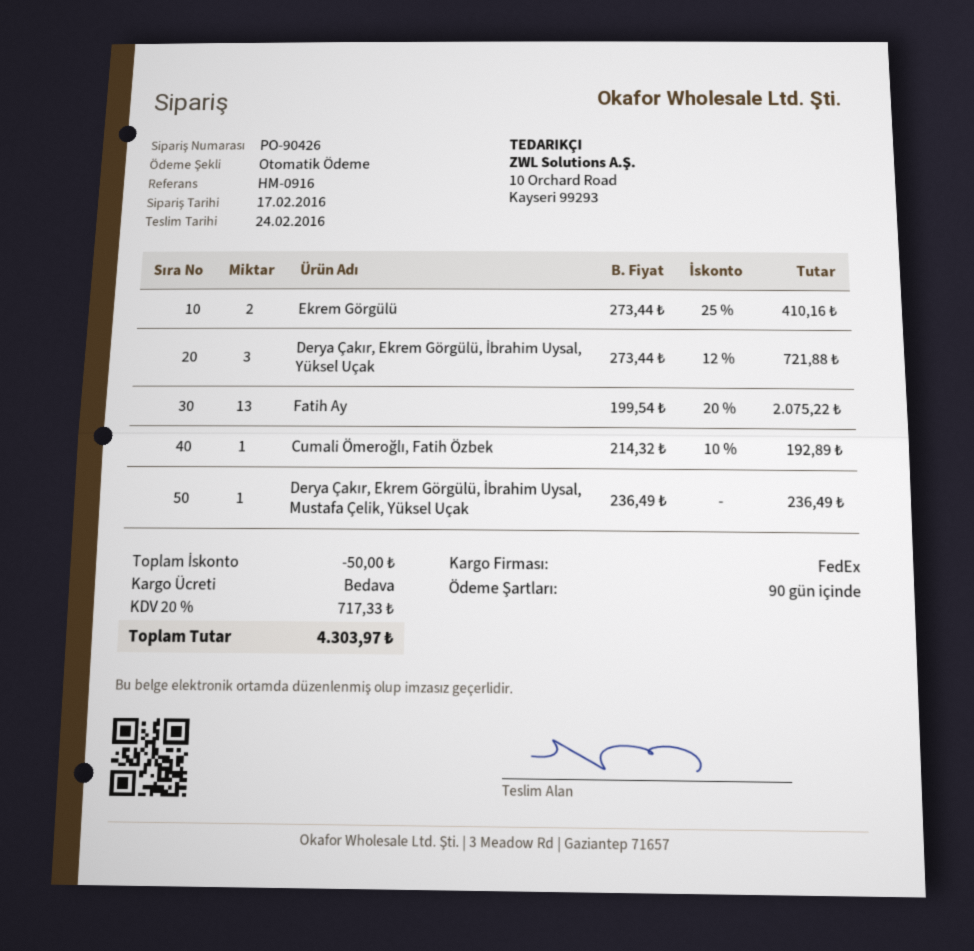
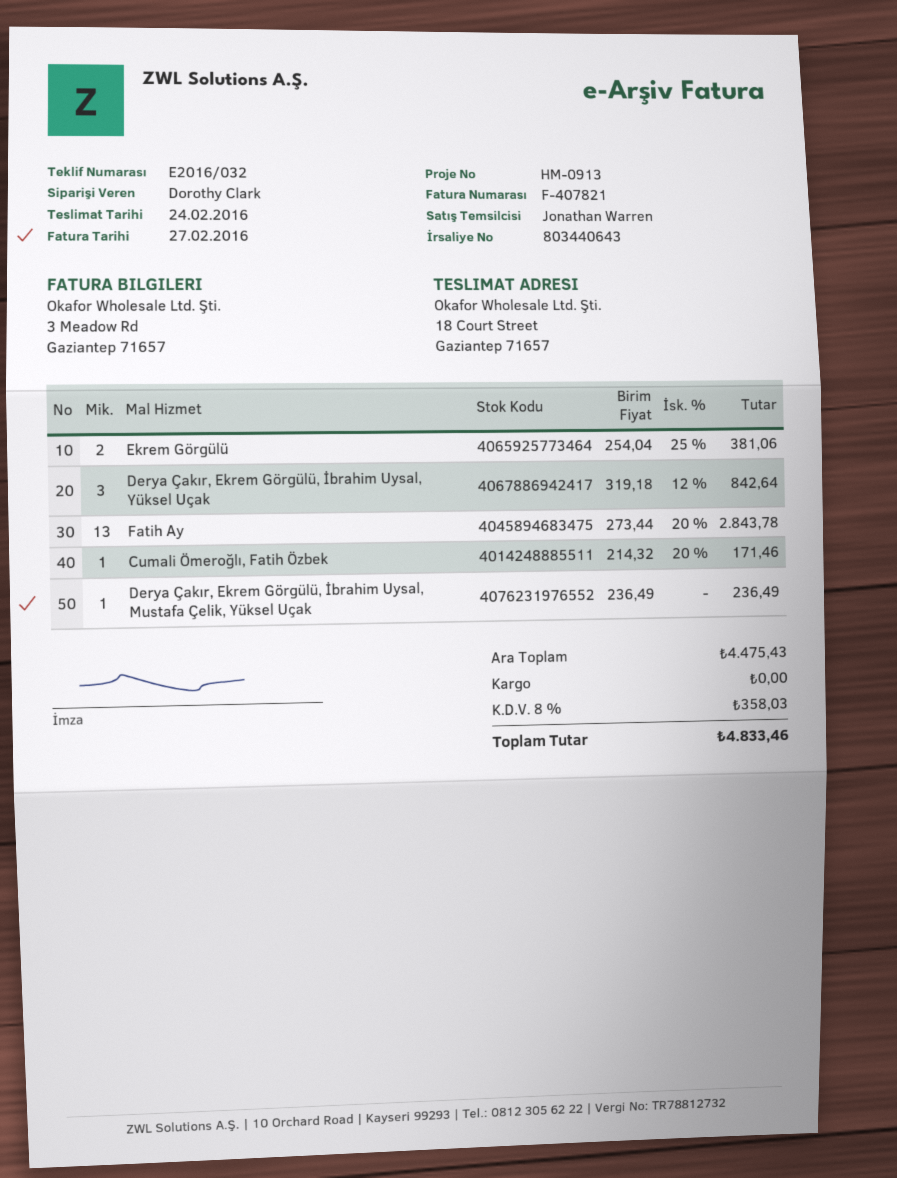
reference: HM-0916 -> HM-0913
Ekrem Görgülü: 2 x 273.44 - 25% = 410.16 -> 2 x 254.04 - 25% = 381.06
Derya Çakır, Ekrem Görgülü, İbrahim Uysal, Yüksel Uçak: 3 x 273.44 - 12% = 721.88 -> 3 x 319.18 - 12% = 842.64
Fatih Ay: 13 x 199.54 - 20% = 2075.22 -> 13 x 273.44 - 20% = 2843.78
Cumali Ömeroğlı, Fatih Özbek: 1 x 214.32 - 10% = 192.89 -> 1 x 214.32 - 20% = 171.46
discount: 50.00 -> none
tax: 20% = 717.33 -> 8% = 358.03
total: 4303.97 -> 4833.46

